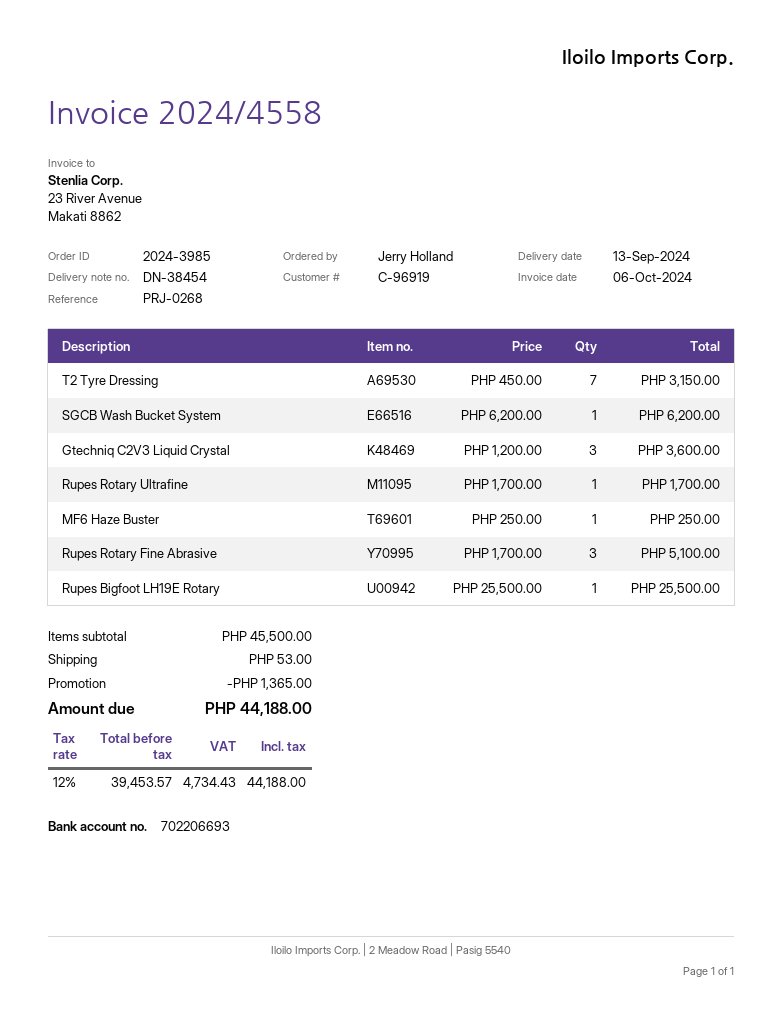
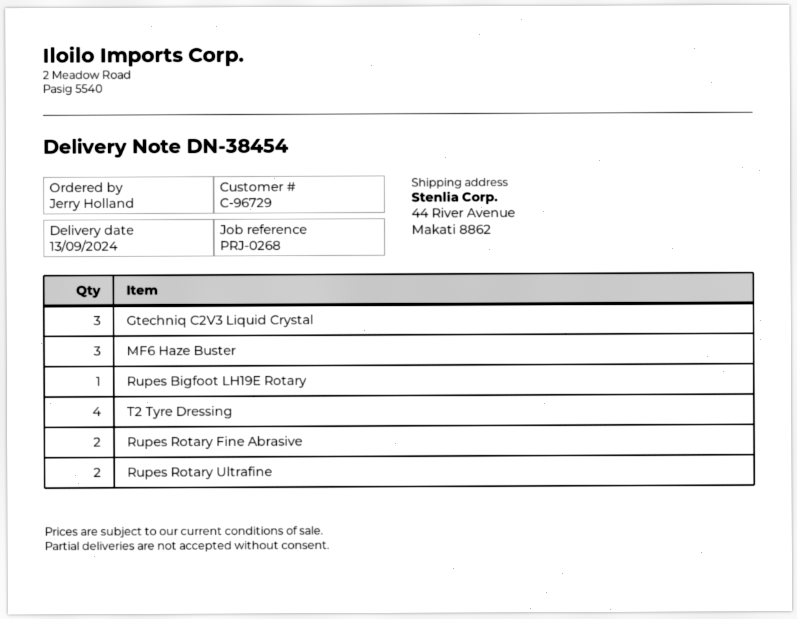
customer number: C-96919 -> C-96729
T2 Tyre Dressing: 7 -> 4
SGCB Wash Bucket System: 1 -> none
Rupes Rotary Ultrafine: 1 -> 2
MF6 Haze Buster: 1 -> 3
Rupes Rotary Fine Abrasive: 3 -> 2

